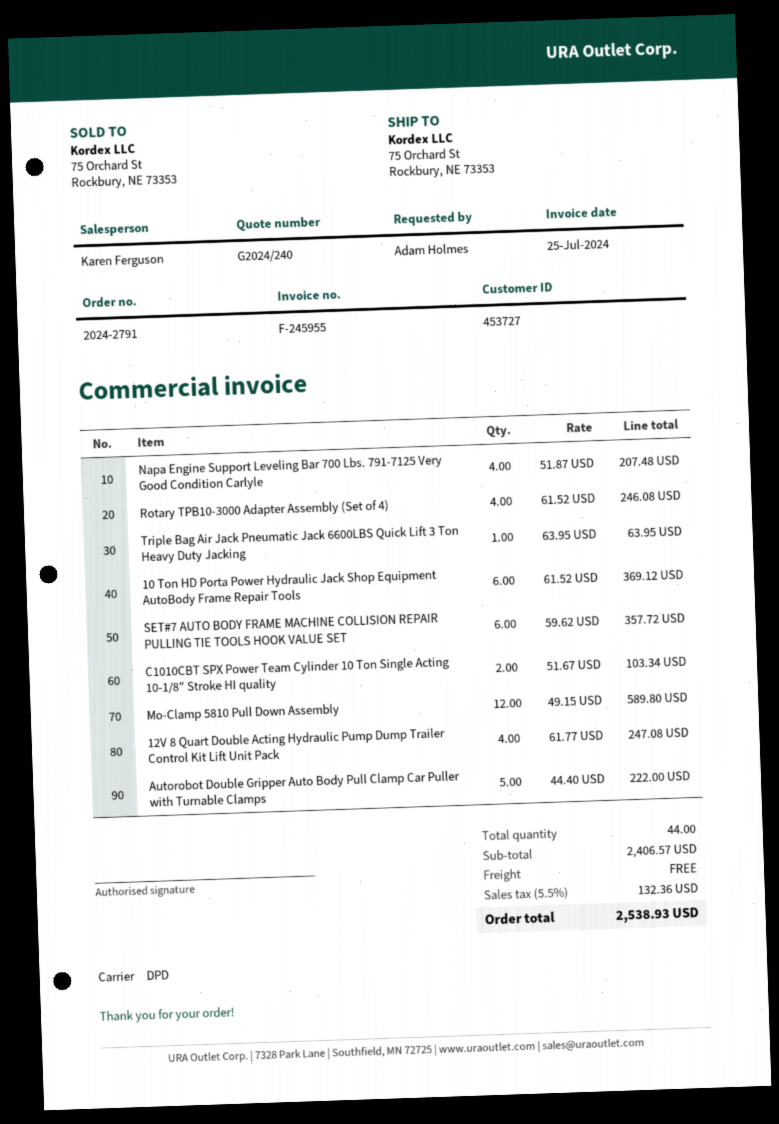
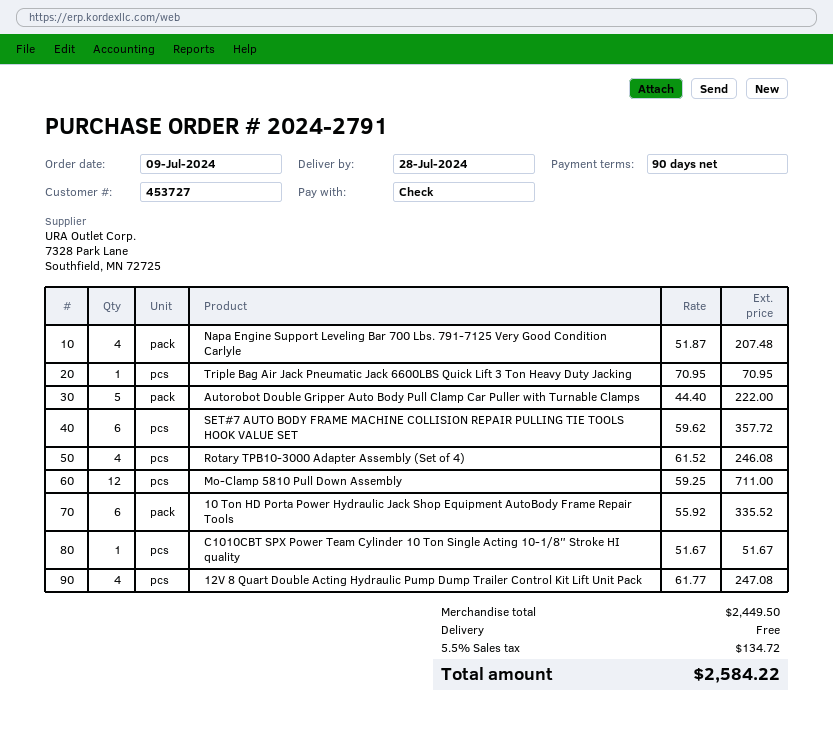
Triple Bag Air Jack Pneumatic Jack 6600LBS Quick Lift 3 Ton Heavy Duty Jacking: 1 x 63.95 = 63.95 -> 1 x 70.95 = 70.95
10 Ton HD Porta Power Hydraulic Jack Shop Equipment AutoBody Frame Repair Tools: 6 x 61.52 = 369.12 -> 6 x 55.92 = 335.52
C1010CBT SPX Power Team Cylinder 10 Ton Single Acting 10-1/8″ Stroke HI quality: 2 x 51.67 = 103.34 -> 1 x 51.67 = 51.67
Mo-Clamp 5810 Pull Down Assembly: 12 x 49.15 = 589.80 -> 12 x 59.25 = 711.00
subtotal: 2406.57 -> 2449.50
tax: 5.5% = 132.36 -> 5.5% = 134.72
total: 2538.93 -> 2584.22

